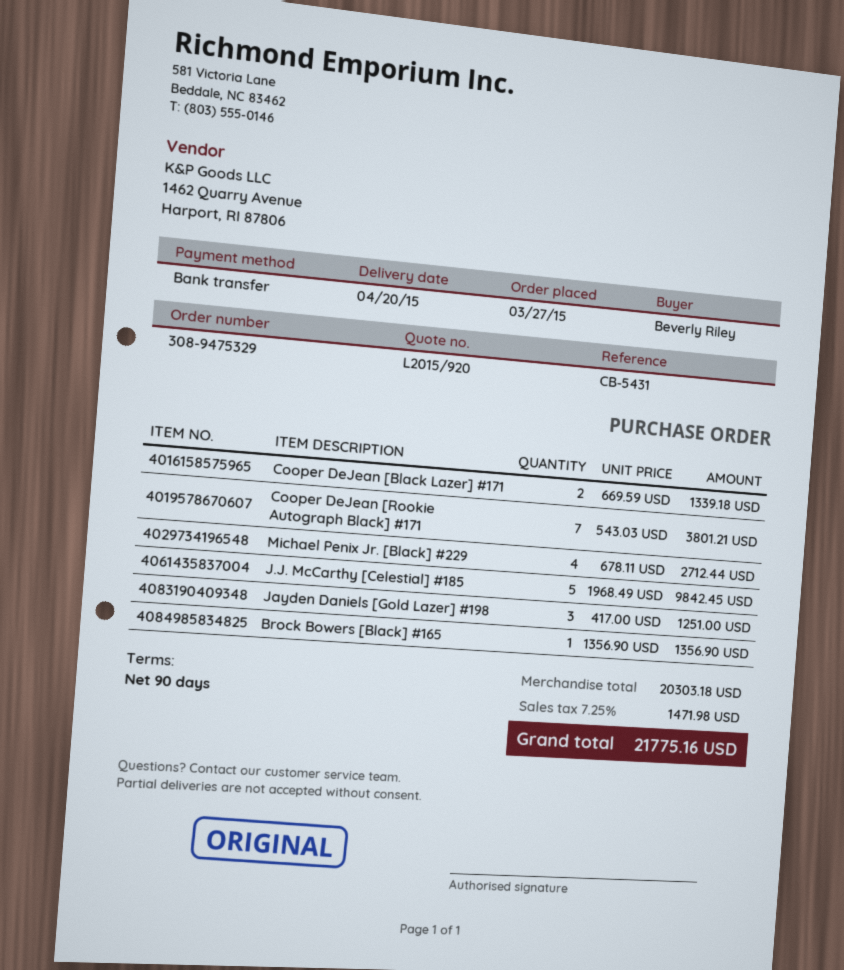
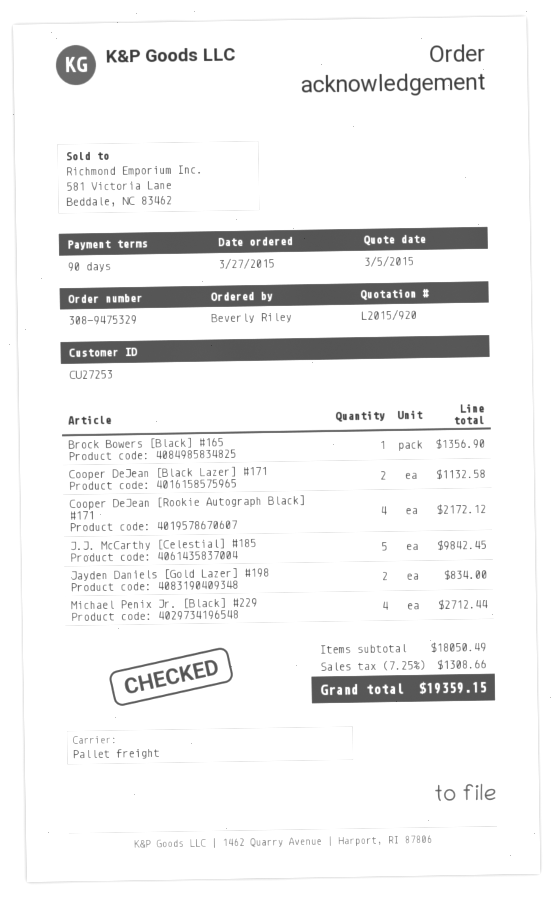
Cooper DeJean [Black Lazer] #171: 2 for 1339.18 -> 2 for 1132.58
Cooper DeJean [Rookie Autograph Black] #171: 7 for 3801.21 -> 4 for 2172.12
Jayden Daniels [Gold Lazer] #198: 3 for 1251.00 -> 2 for 834.00
subtotal: 20303.18 -> 18050.49
tax: 7.25% = 1471.98 -> 7.25% = 1308.66
total: 21775.16 -> 19359.15

